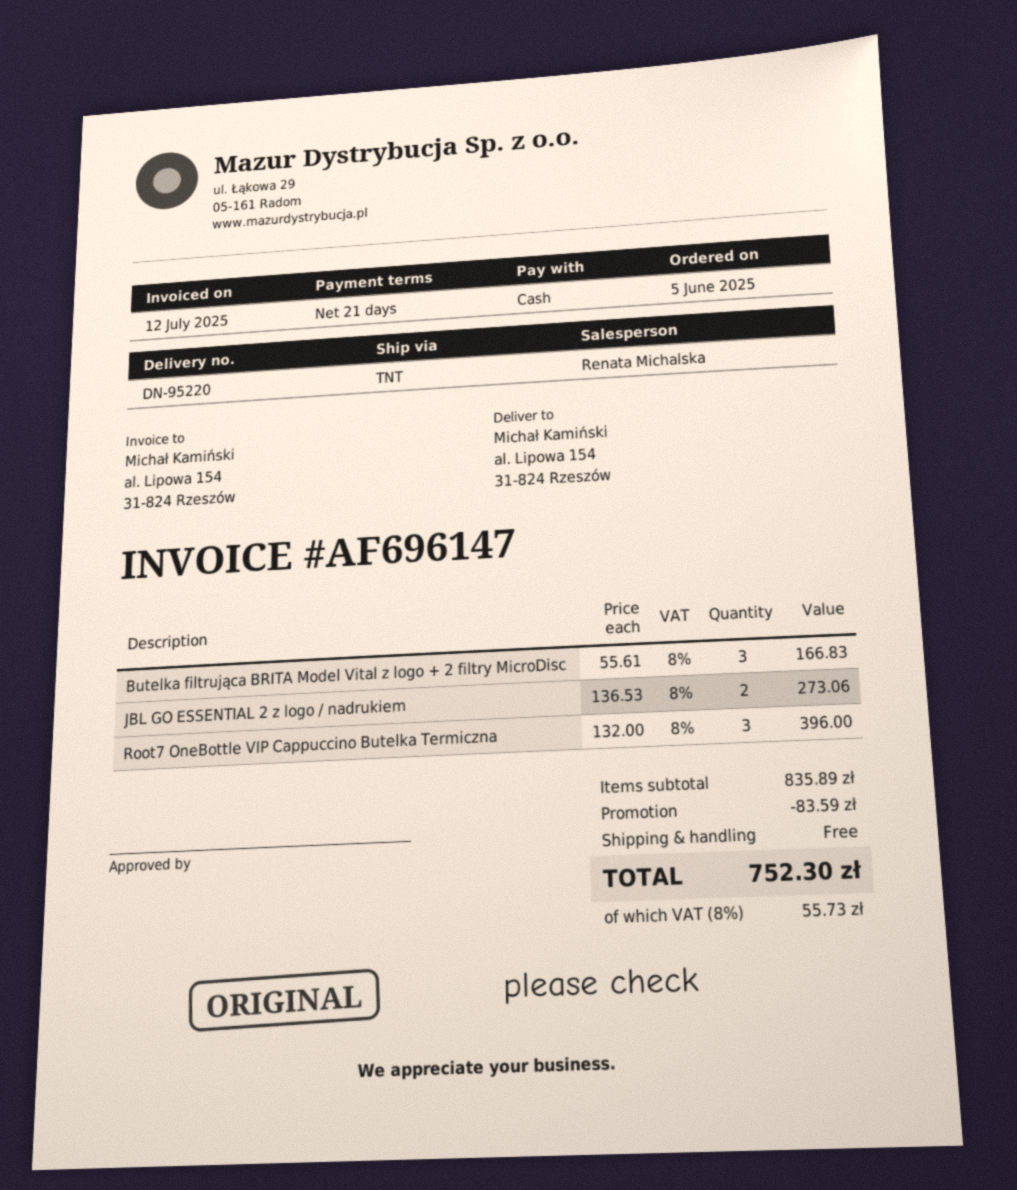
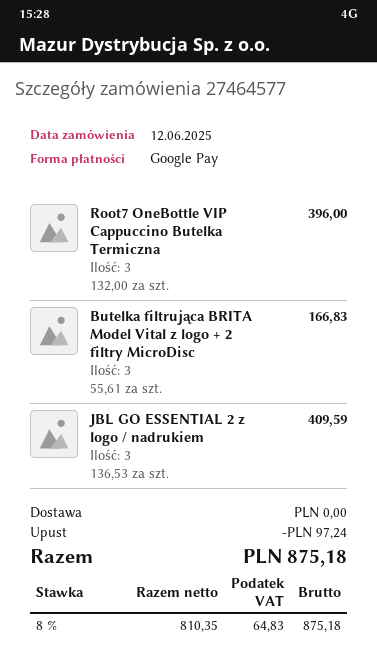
order date: 2025-06-05 -> 2025-06-12
payment method: cash -> Google Pay
JBL GO ESSENTIAL 2 z logo / nadrukiem: 2 x 136.53 = 273.06 -> 3 x 136.53 = 409.59
discount: 83.59 -> 97.24
tax: 8% = 55.73 -> 8% = 64.83
total: 752.30 -> 875.18

